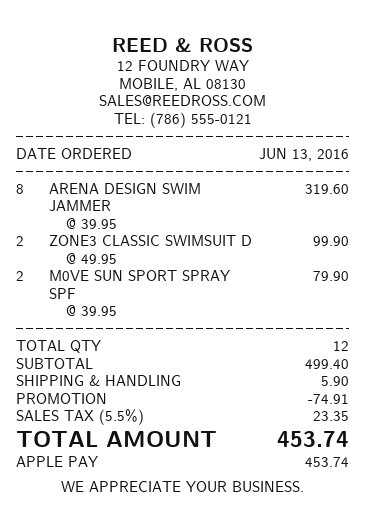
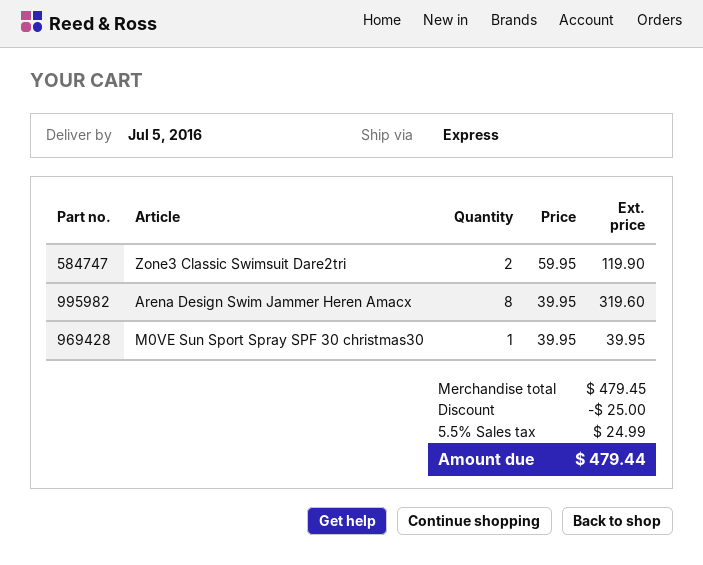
ZONE3 CLASSIC SWIMSUIT D: 2 x 49.95 = 99.90 -> 2 x 59.95 = 119.90
M0VE SUN SPORT SPRAY SPF: 2 x 39.95 = 79.90 -> 1 x 39.95 = 39.95
subtotal: 499.40 -> 479.45
discount: 74.91 -> 25.00
shipping: 5.90 -> none
tax: 5.5% = 23.35 -> 5.5% = 24.99
total: 453.74 -> 479.44

